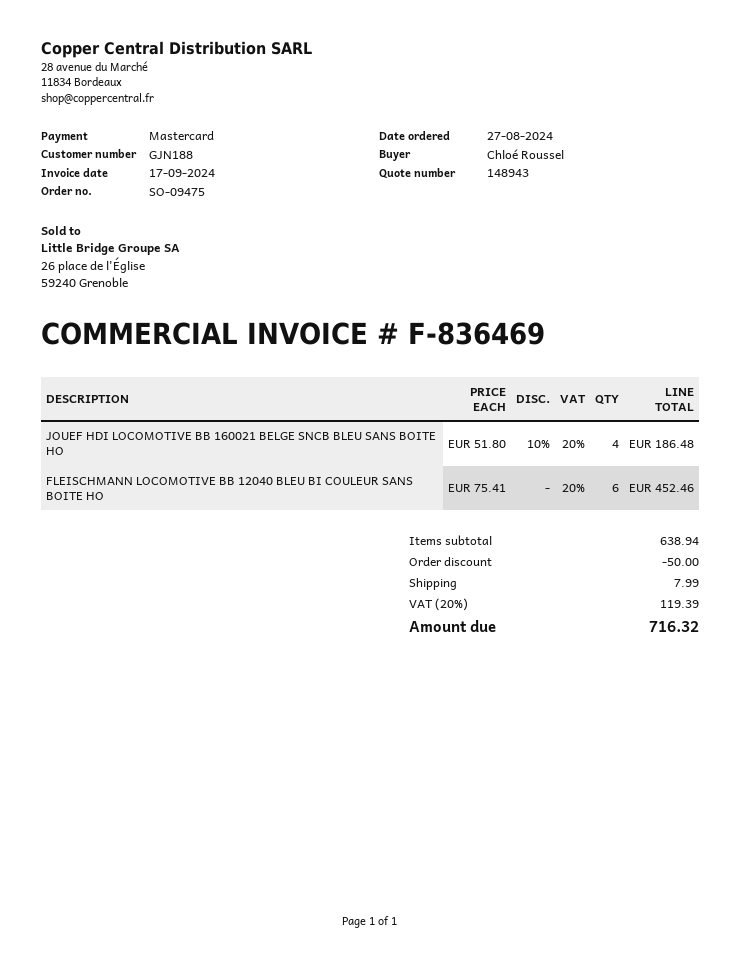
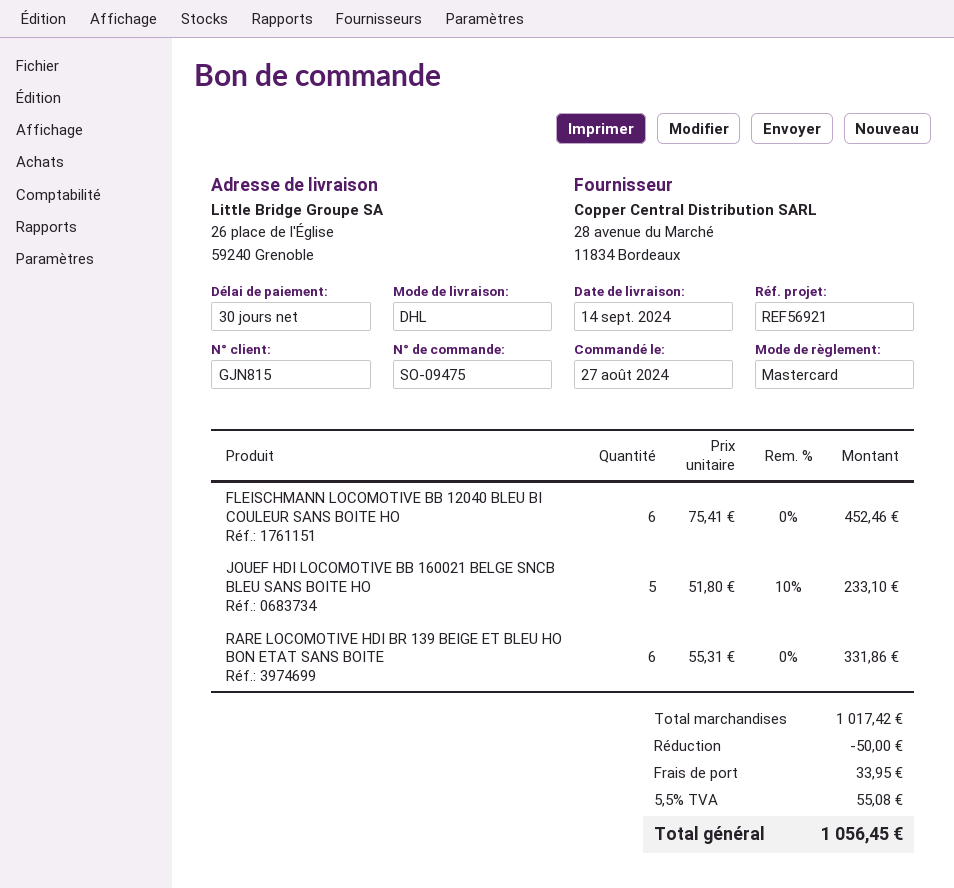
customer number: GJN188 -> GJN815
JOUEF HDI LOCOMOTIVE BB 160021 BELGE SNCB BLEU SANS BOITE HO: 4 x 51.80 - 10% = 186.48 -> 5 x 51.80 - 10% = 233.10
RARE LOCOMOTIVE HDI BR 139 BEIGE ET BLEU HO BON ETAT SANS BOITE: none -> 6 x 55.31 = 331.86
subtotal: 638.94 -> 1017.42
shipping: 7.99 -> 33.95
tax: 20% = 119.39 -> 5.5% = 55.08
total: 716.32 -> 1056.45

